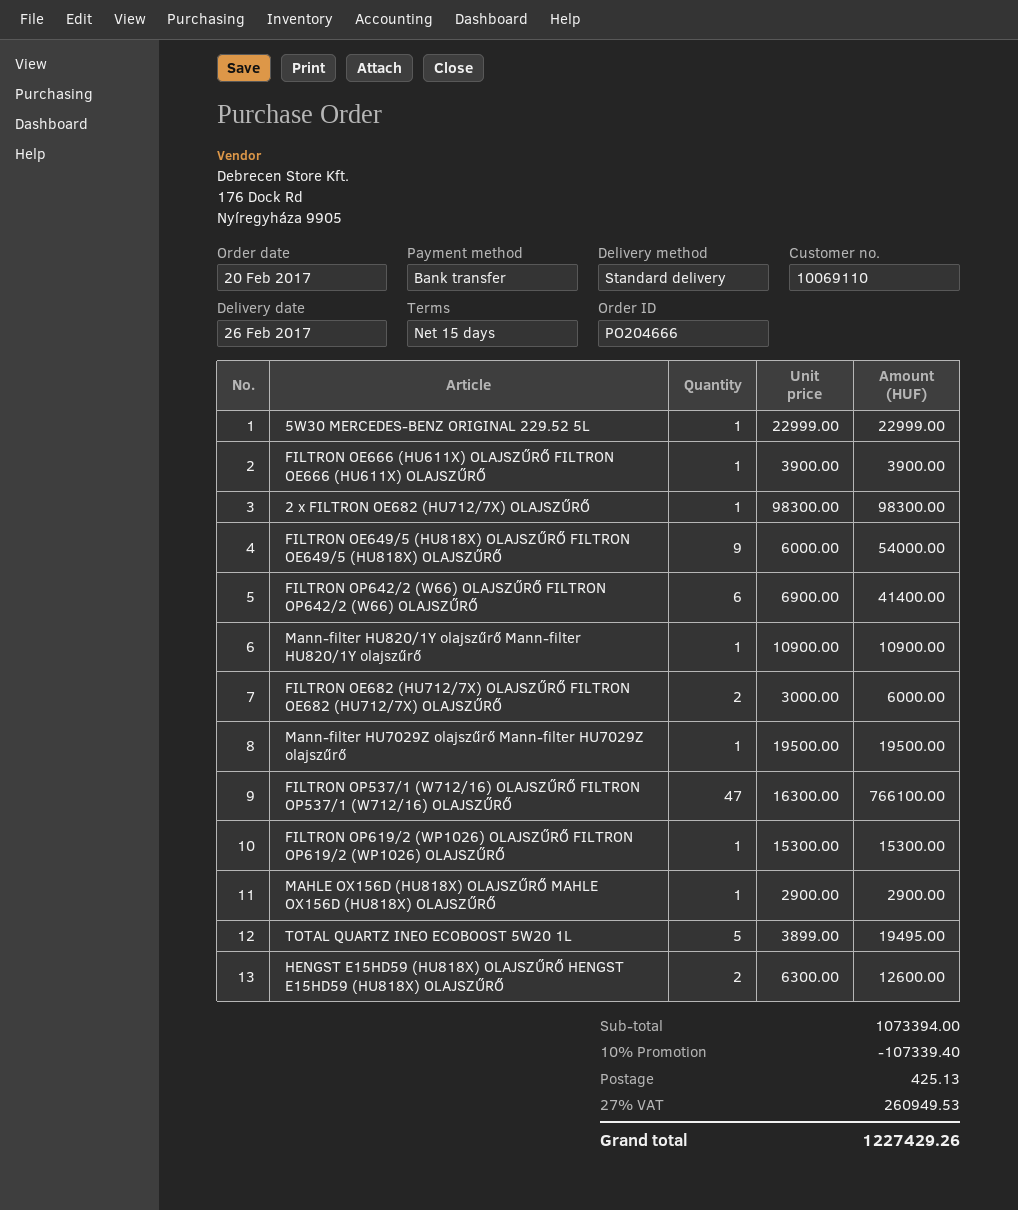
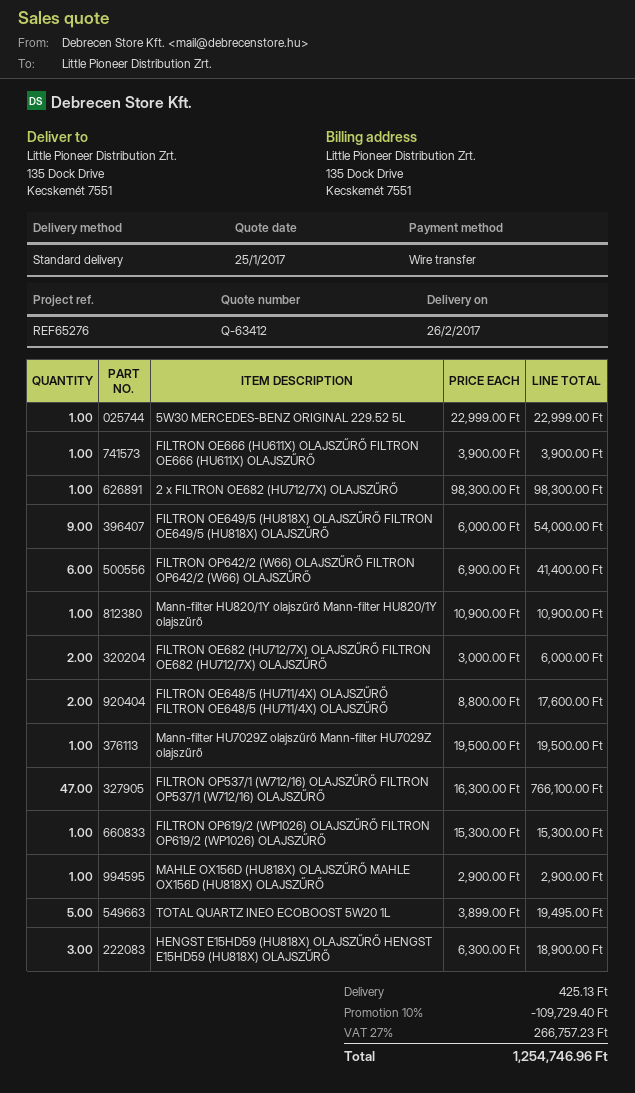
HENGST E15HD59 (HU818X) OLAJSZŰRŐ HENGST E15HD59 (HU818X) OLAJSZŰRŐ: 2 x 6300.00 = 12600.00 -> 3 x 6300.00 = 18900.00
FILTRON OE648/5 (HU711/4X) OLAJSZŰRŐ FILTRON OE648/5 (HU711/4X) OLAJSZŰRŐ: none -> 2 x 8800.00 = 17600.00
discount: 10% = 107339.40 -> 10% = 109729.40
tax: 27% = 260949.53 -> 27% = 266757.23
total: 1227429.26 -> 1254746.96

